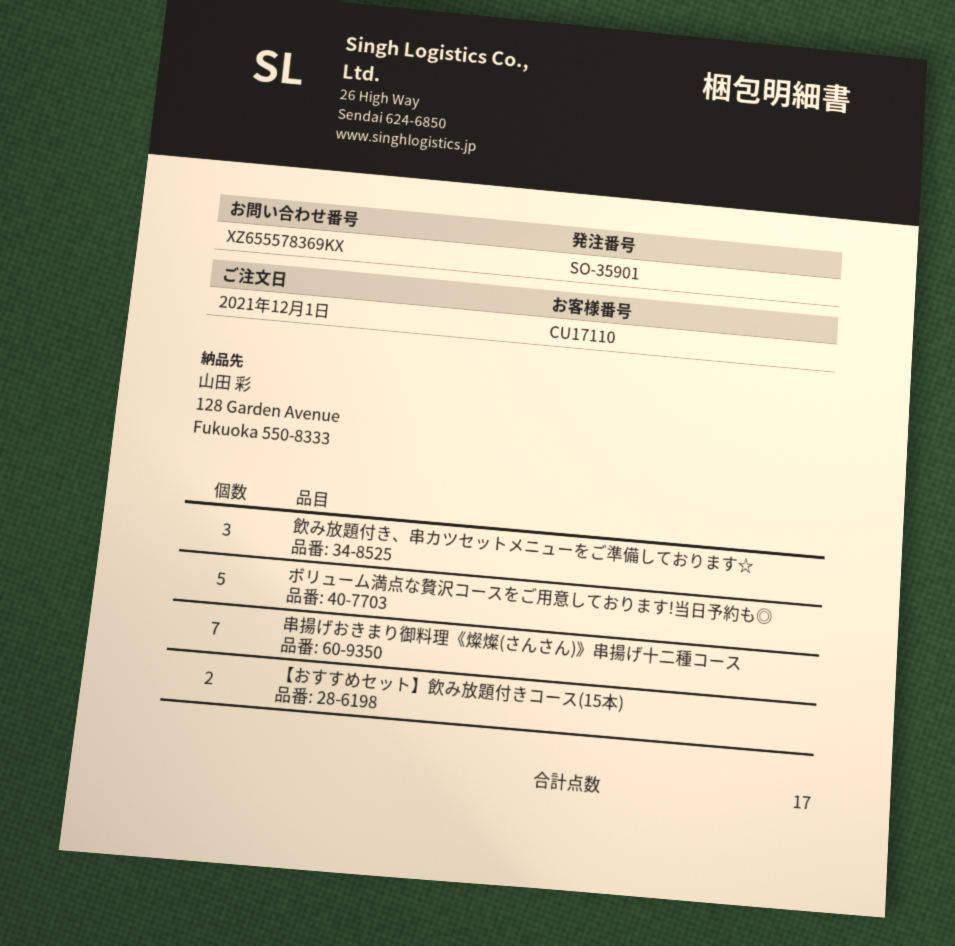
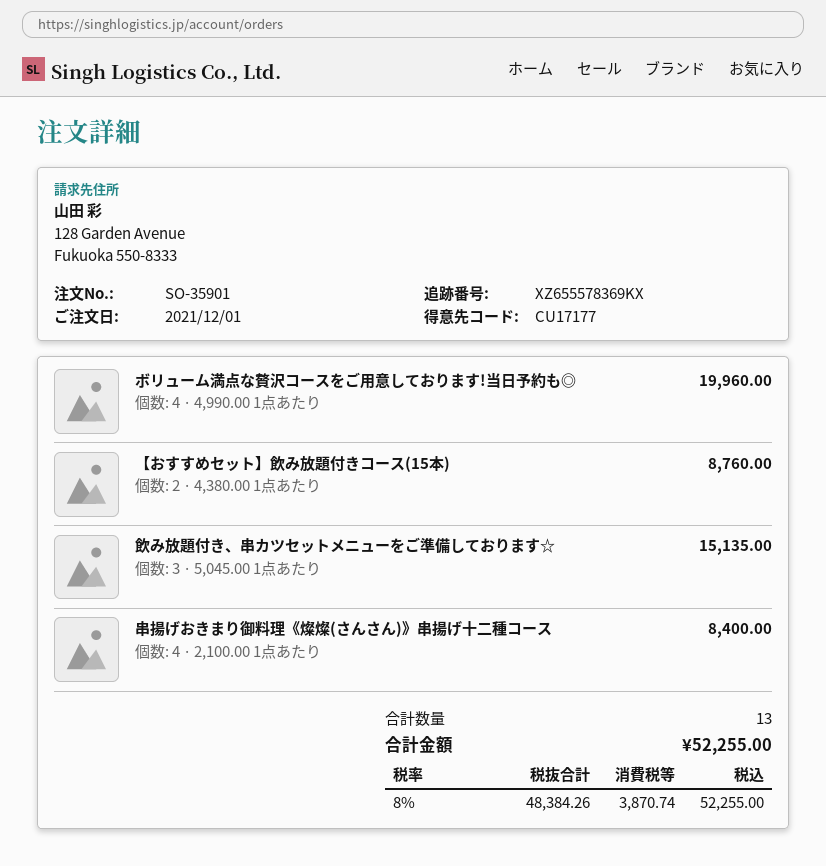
customer number: CU17110 -> CU17177
ボリューム満点な贅沢コースをご用意しております!当日予約も◎: 5 -> 4
串揚げおきまり御料理《燦燦(さんさん)》串揚げ十二種コース: 7 -> 4
total quantity: 17 -> 13

